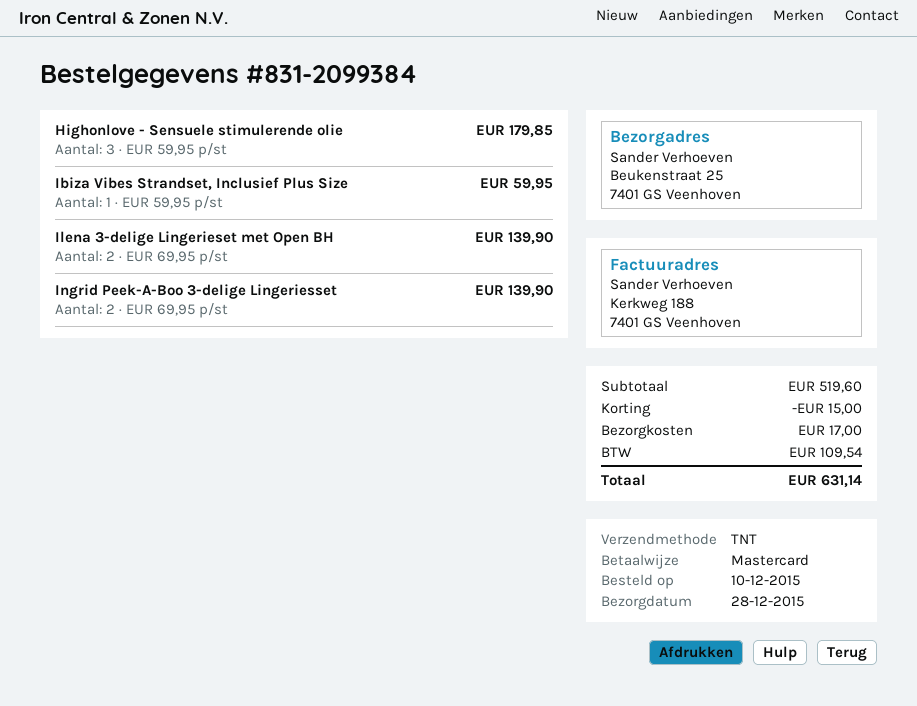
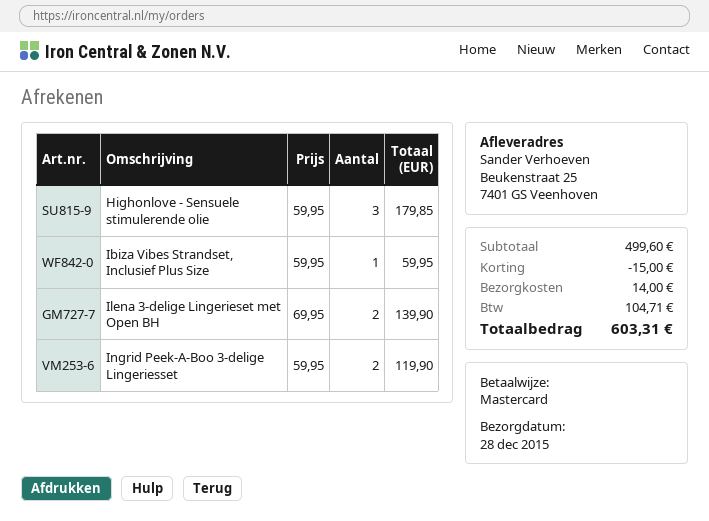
Ingrid Peek-A-Boo 3-delige Lingeriesset: 2 x 69.95 = 139.90 -> 2 x 59.95 = 119.90
subtotal: 519.60 -> 499.60
shipping: 17.00 -> 14.00
tax: 109.54 -> 104.71
total: 631.14 -> 603.31

